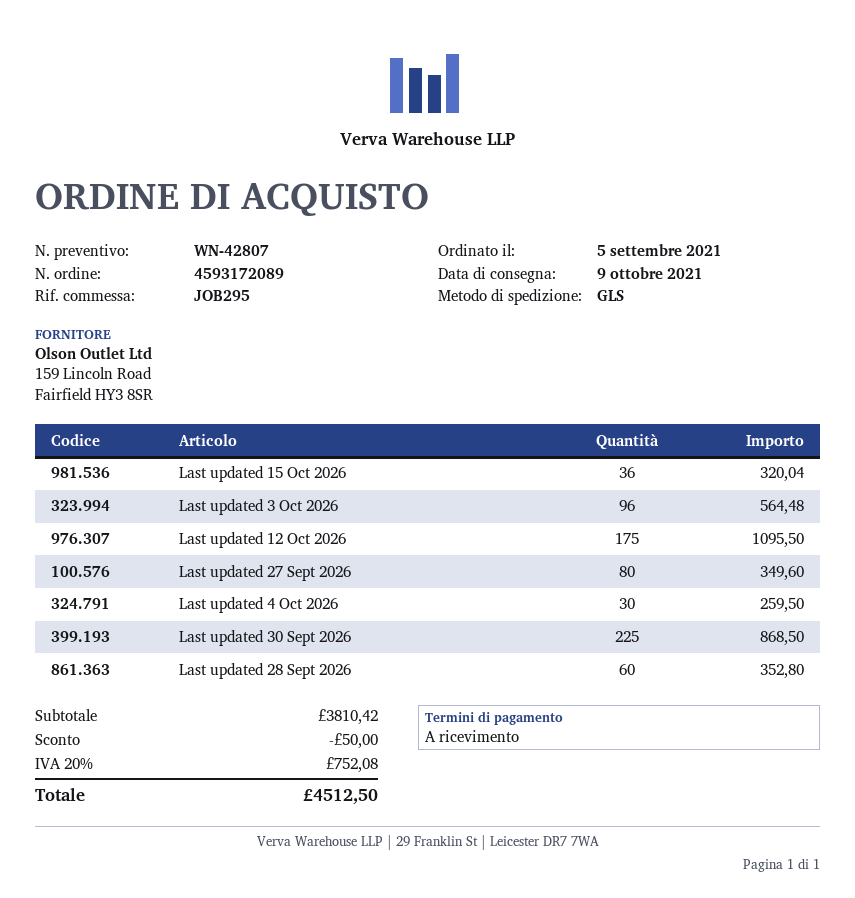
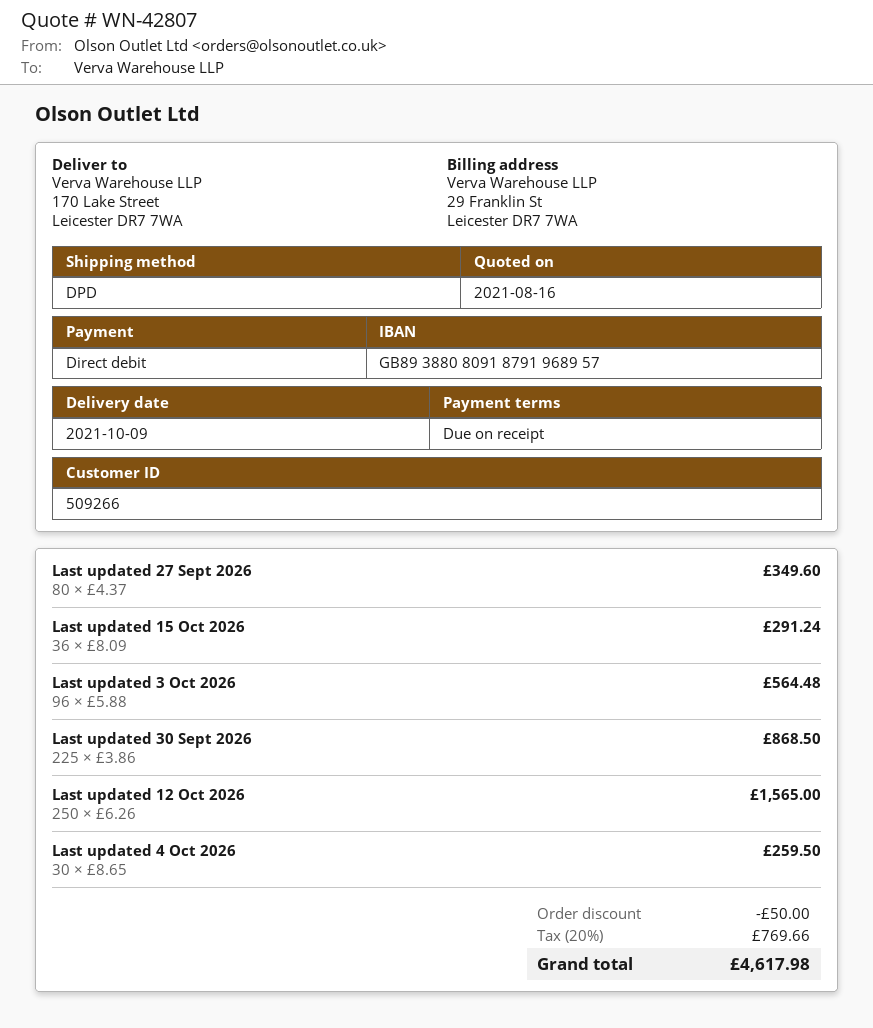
shipping method: GLS -> DPD
Last updated 15 Oct 2026: 36 for 320.04 -> 36 for 291.24
Last updated 12 Oct 2026: 175 for 1095.50 -> 250 for 1565.00
Last updated 28 Sept 2026: 60 for 352.80 -> none
tax: 20% = 752.08 -> 20% = 769.66
total: 4512.50 -> 4617.98

